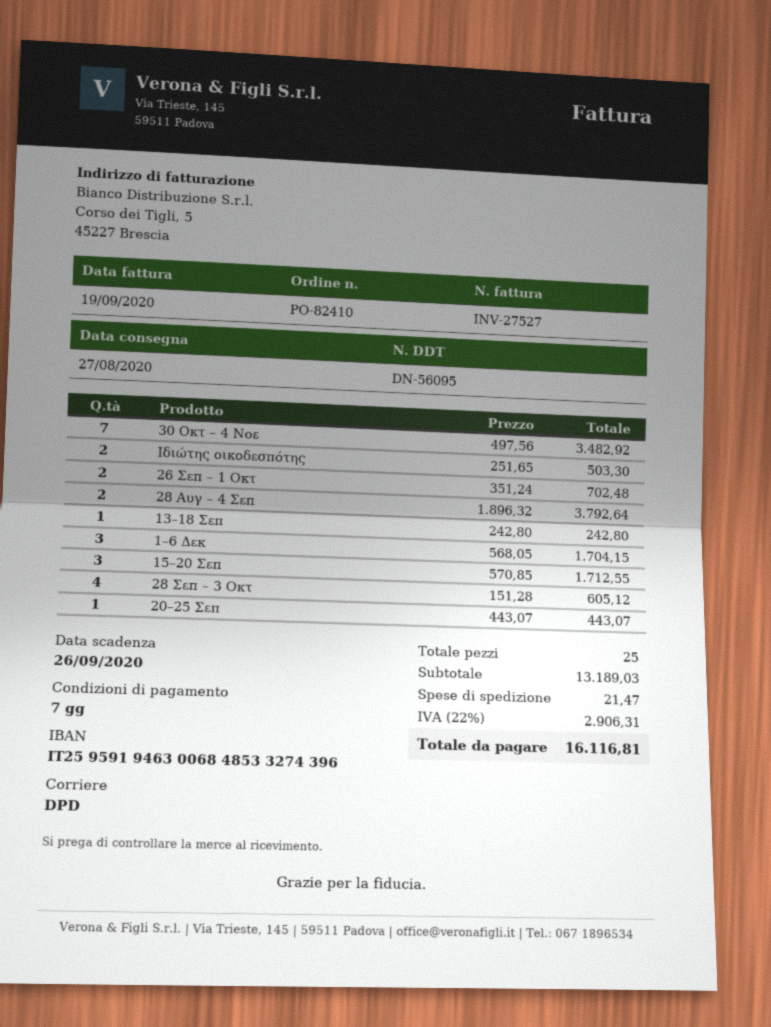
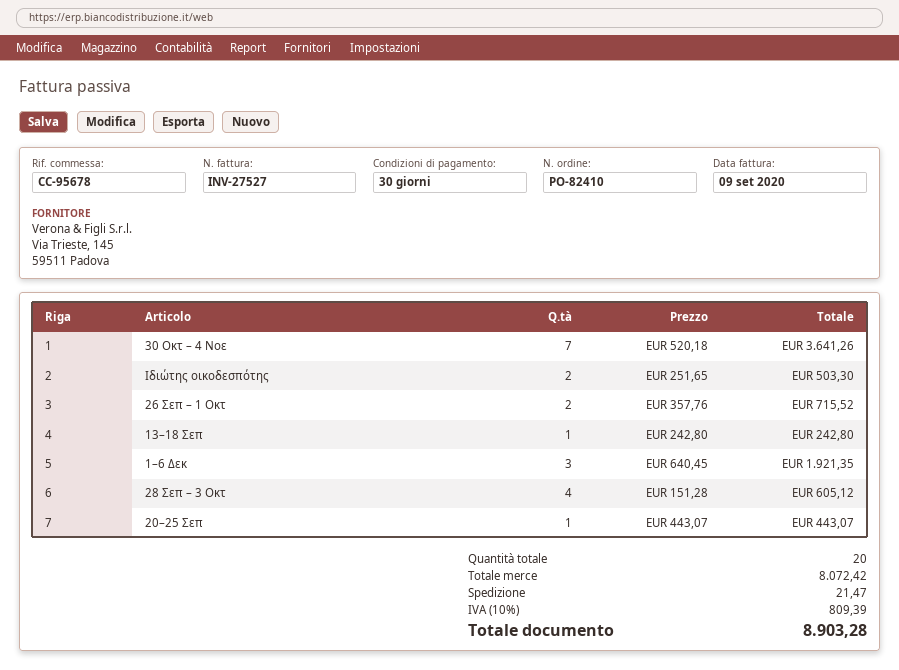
invoice date: 2020-09-19 -> 2020-09-09
payment terms: 7 days -> 30 days
30 Οκτ – 4 Νοε: 7 x 497.56 = 3482.92 -> 7 x 520.18 = 3641.26
26 Σεπ – 1 Οκτ: 2 x 351.24 = 702.48 -> 2 x 357.76 = 715.52
28 Αυγ – 4 Σεπ: 2 x 1896.32 = 3792.64 -> none
1–6 Δεκ: 3 x 568.05 = 1704.15 -> 3 x 640.45 = 1921.35
15–20 Σεπ: 3 x 570.85 = 1712.55 -> none
total quantity: 25 -> 20
subtotal: 13189.03 -> 8072.42
tax: 22% = 2906.31 -> 10% = 809.39
total: 16116.81 -> 8903.28

